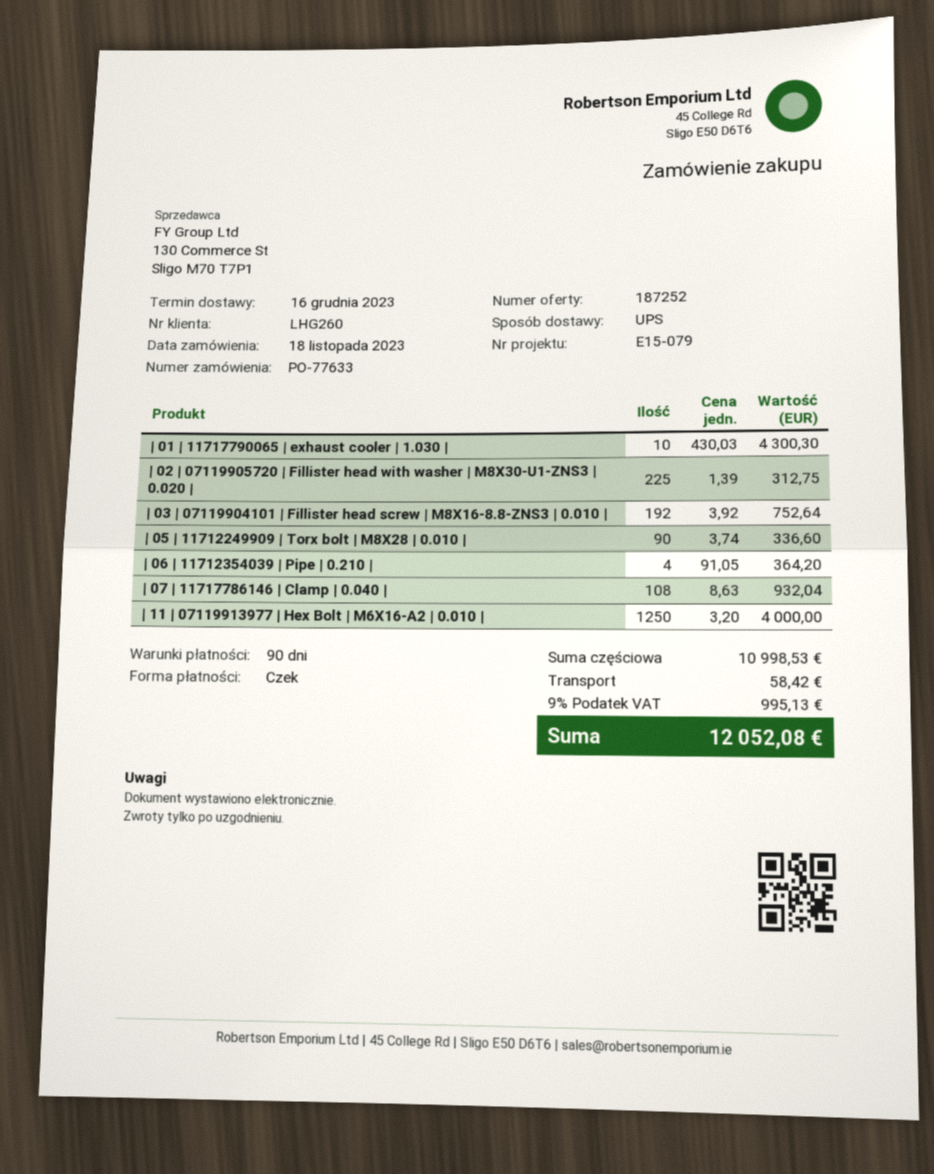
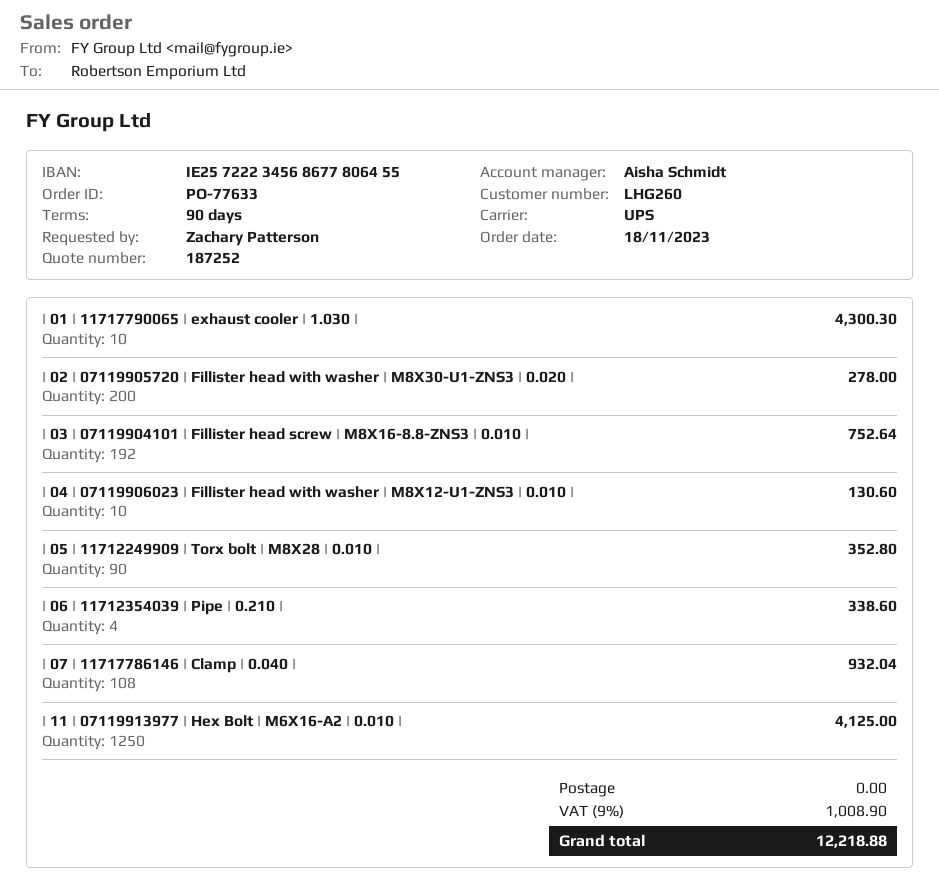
| 02 | 07119905720 | Fillister head with washer | M8X30-U1-ZNS3 | 0.020 |: 225 for 312.75 -> 200 for 278.00
| 05 | 11712249909 | Torx bolt | M8X28 | 0.010 |: 90 for 336.60 -> 90 for 352.80
| 06 | 11712354039 | Pipe | 0.210 |: 4 for 364.20 -> 4 for 338.60
| 11 | 07119913977 | Hex Bolt | M6X16-A2 | 0.010 |: 1250 for 4000.00 -> 1250 for 4125.00
| 04 | 07119906023 | Fillister head with washer | M8X12-U1-ZNS3 | 0.010 |: none -> 10 for 130.60
shipping: 58.42 -> 0.00
tax: 9% = 995.13 -> 9% = 1008.90
total: 12052.08 -> 12218.88

